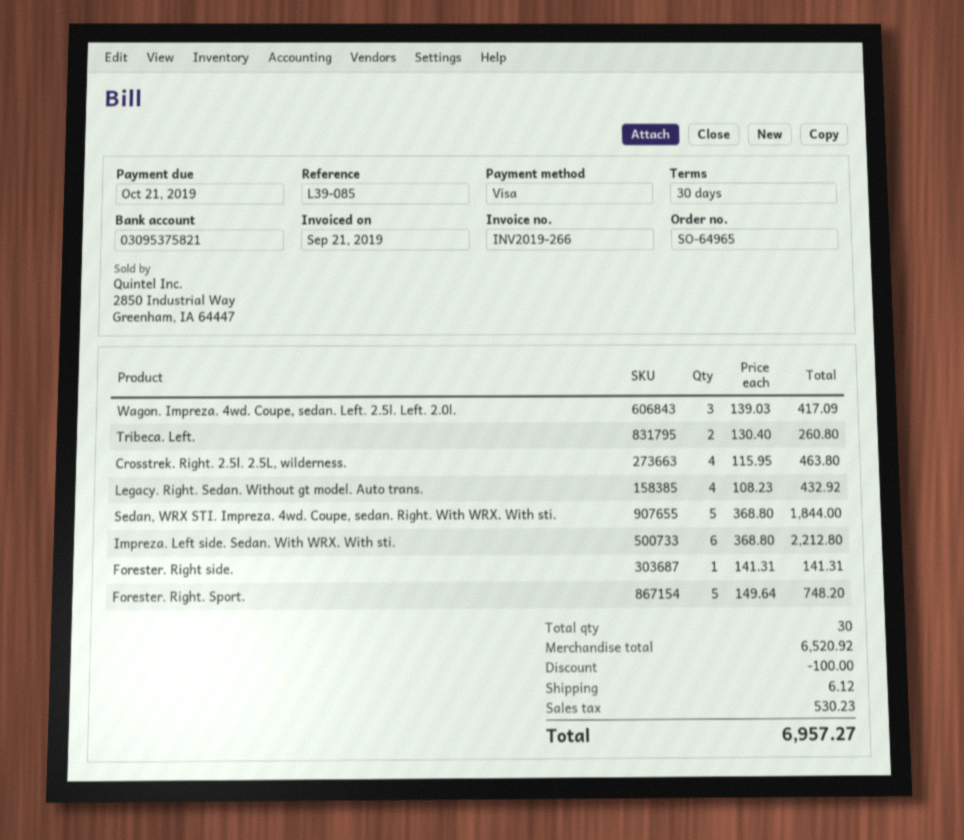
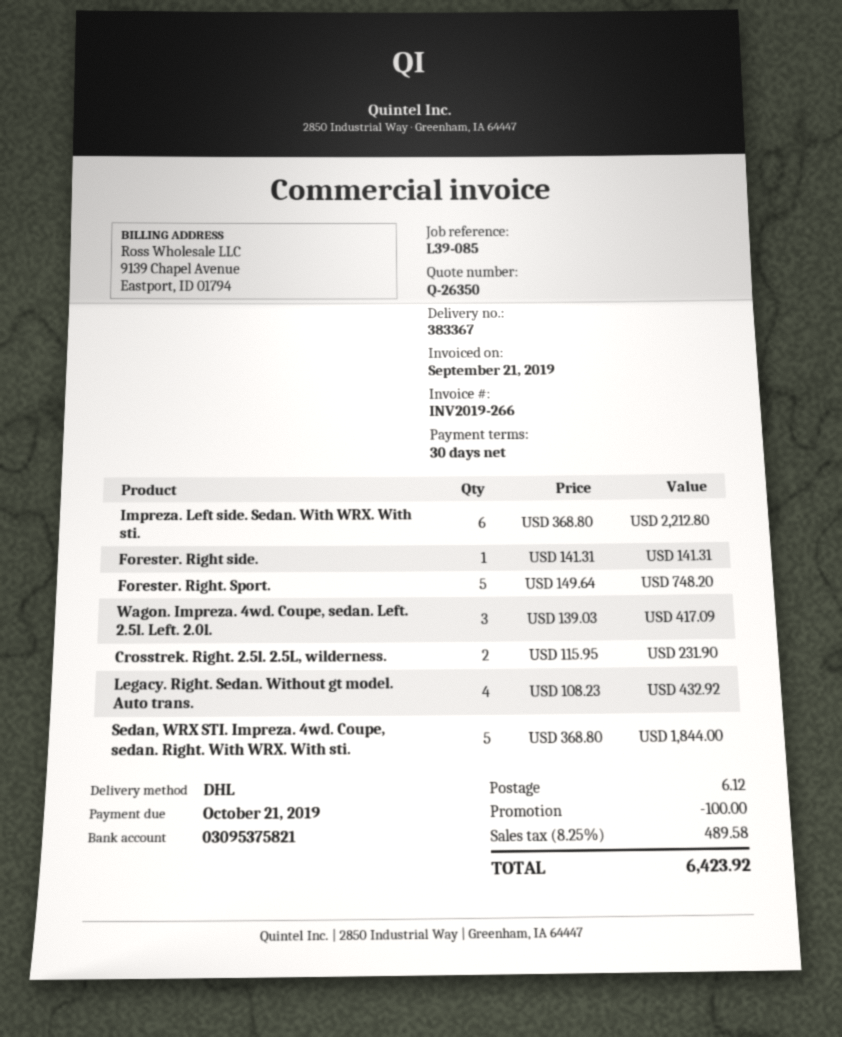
Tribeca. Left.: 2 x 130.40 = 260.80 -> none
Crosstrek. Right. 2.5l. 2.5L, wilderness.: 4 x 115.95 = 463.80 -> 2 x 115.95 = 231.90
tax: 530.23 -> 489.58
total: 6957.27 -> 6423.92

